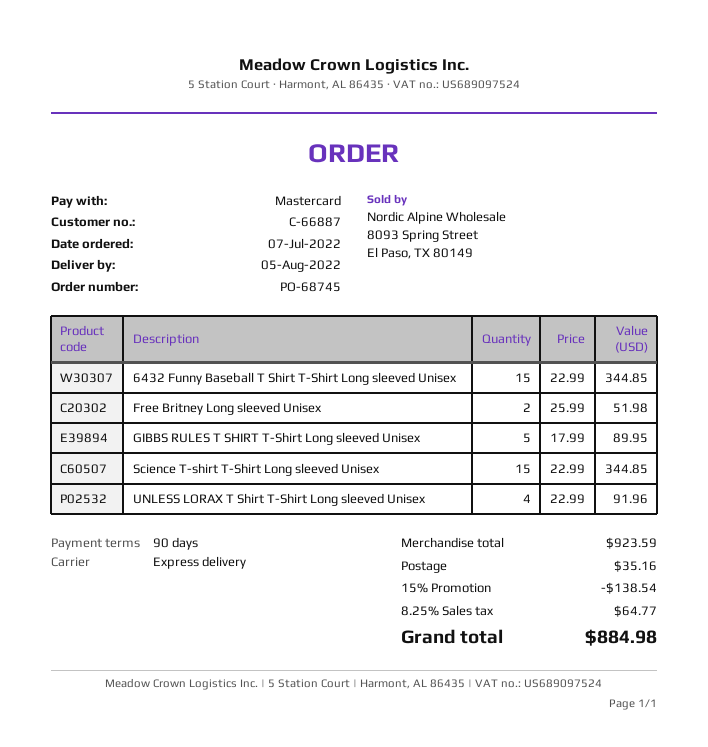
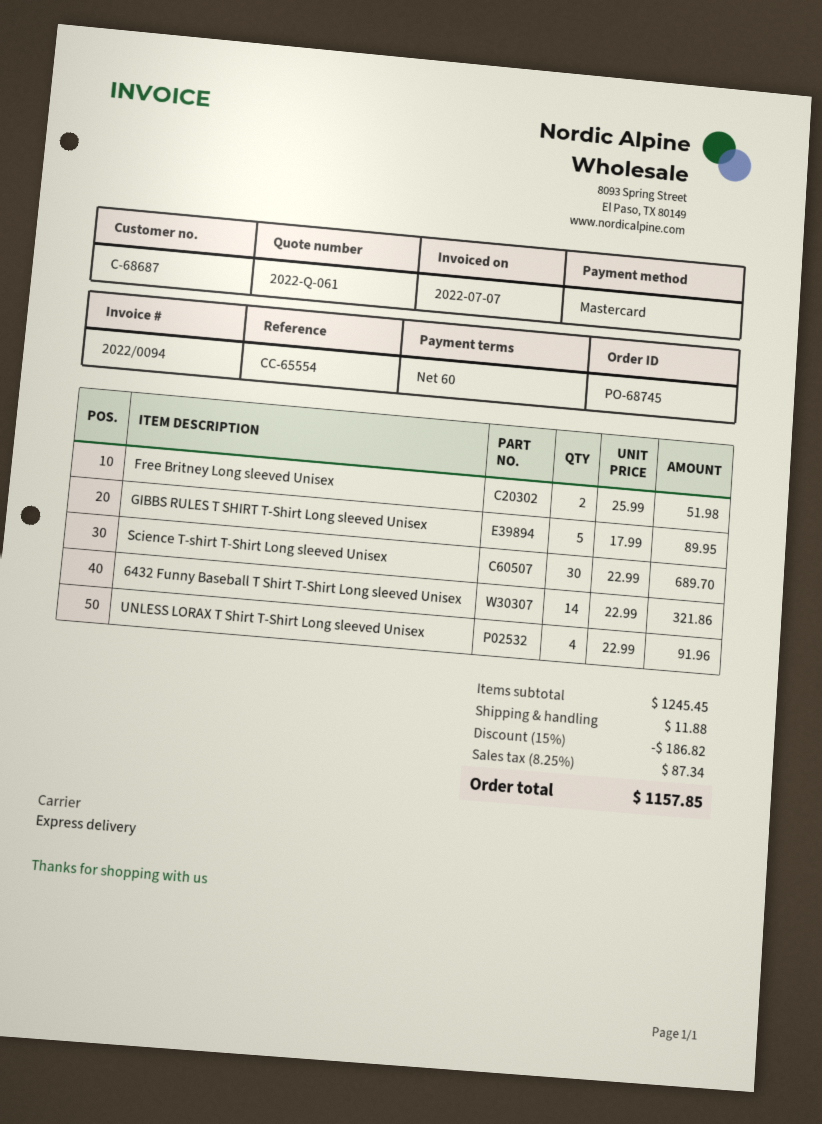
payment terms: 90 days -> 60 days
customer number: C-66887 -> C-68687
6432 Funny Baseball T Shirt T-Shirt Long sleeved Unisex: 15 x 22.99 = 344.85 -> 14 x 22.99 = 321.86
Science T-shirt T-Shirt Long sleeved Unisex: 15 x 22.99 = 344.85 -> 30 x 22.99 = 689.70
subtotal: 923.59 -> 1245.45
discount: 15% = 138.54 -> 15% = 186.82
shipping: 35.16 -> 11.88
tax: 8.25% = 64.77 -> 8.25% = 87.34
total: 884.98 -> 1157.85

